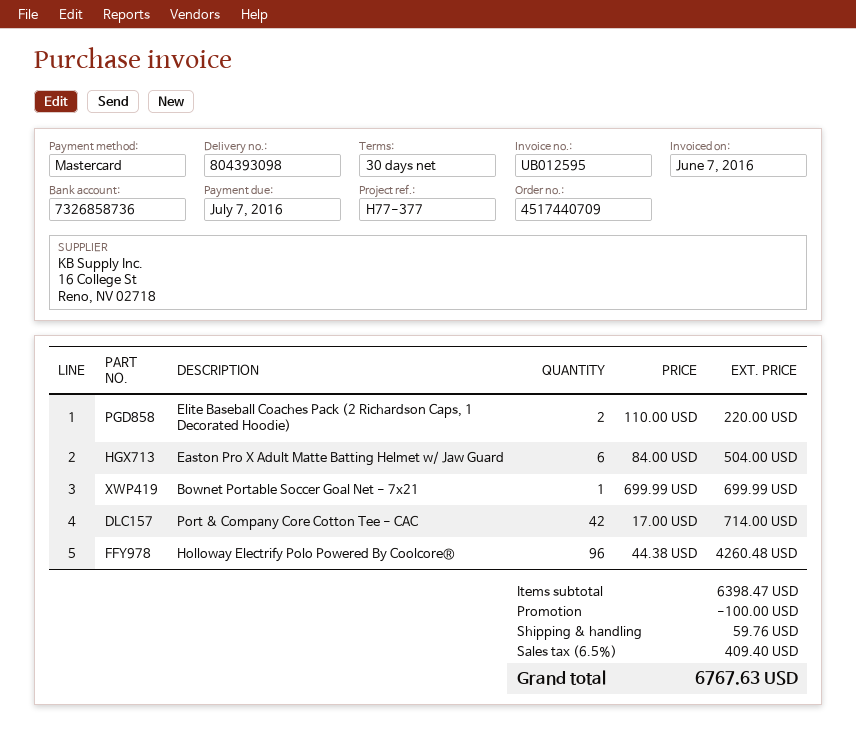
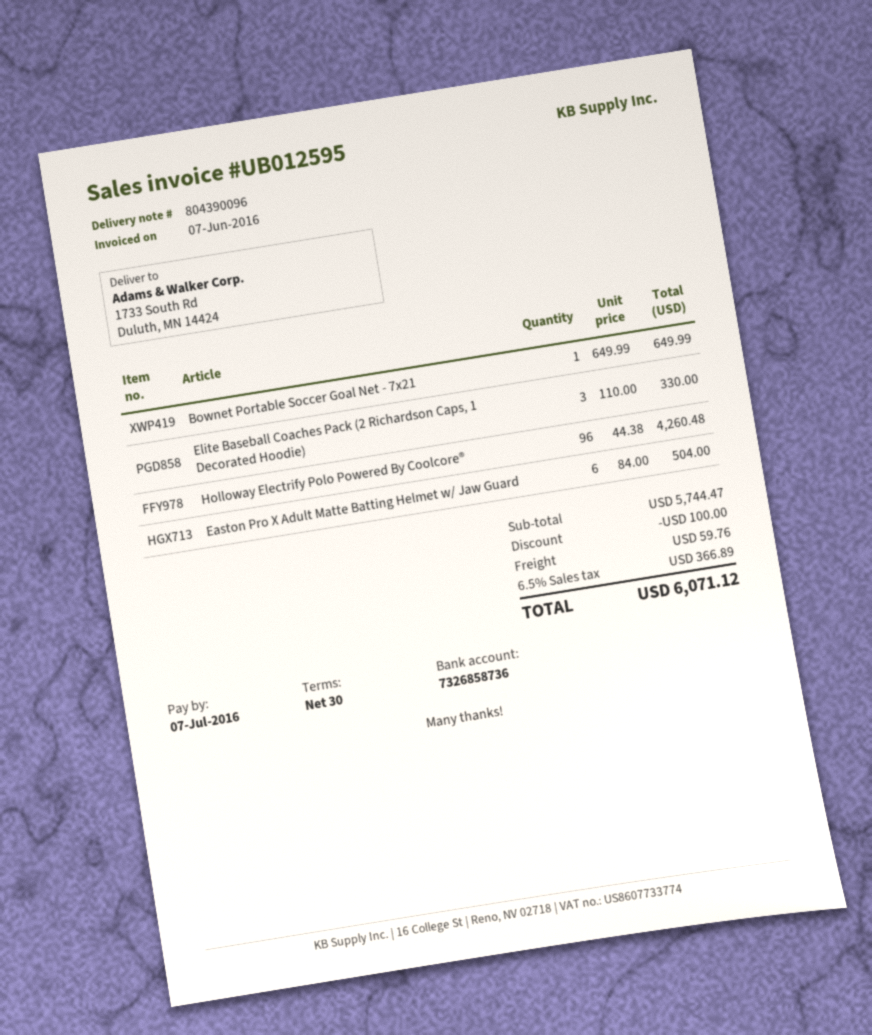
delivery note number: 804393098 -> 804390096
Elite Baseball Coaches Pack (2 Richardson Caps, 1 Decorated Hoodie): 2 x 110.00 = 220.00 -> 3 x 110.00 = 330.00
Bownet Portable Soccer Goal Net - 7x21: 1 x 699.99 = 699.99 -> 1 x 649.99 = 649.99
Port & Company Core Cotton Tee - CAC: 42 x 17.00 = 714.00 -> none
subtotal: 6398.47 -> 5744.47
tax: 6.5% = 409.40 -> 6.5% = 366.89
total: 6767.63 -> 6071.12

